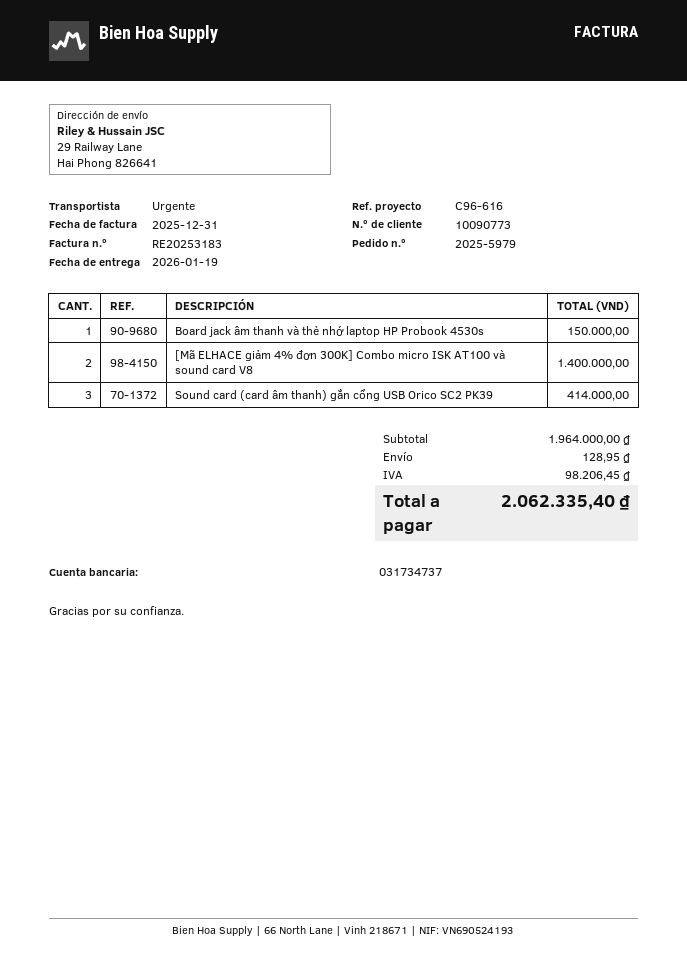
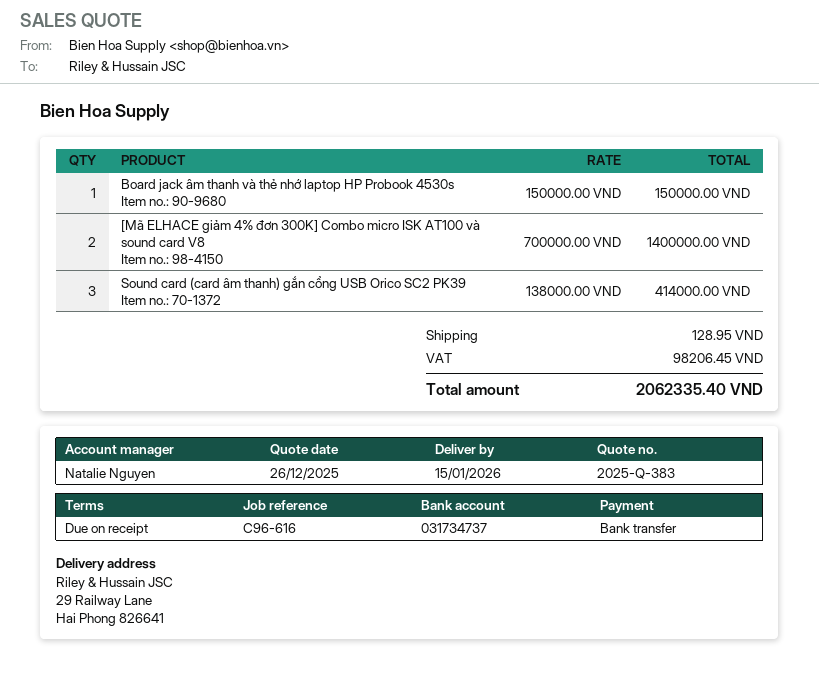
delivery date: 2026-01-19 -> 2026-01-15

